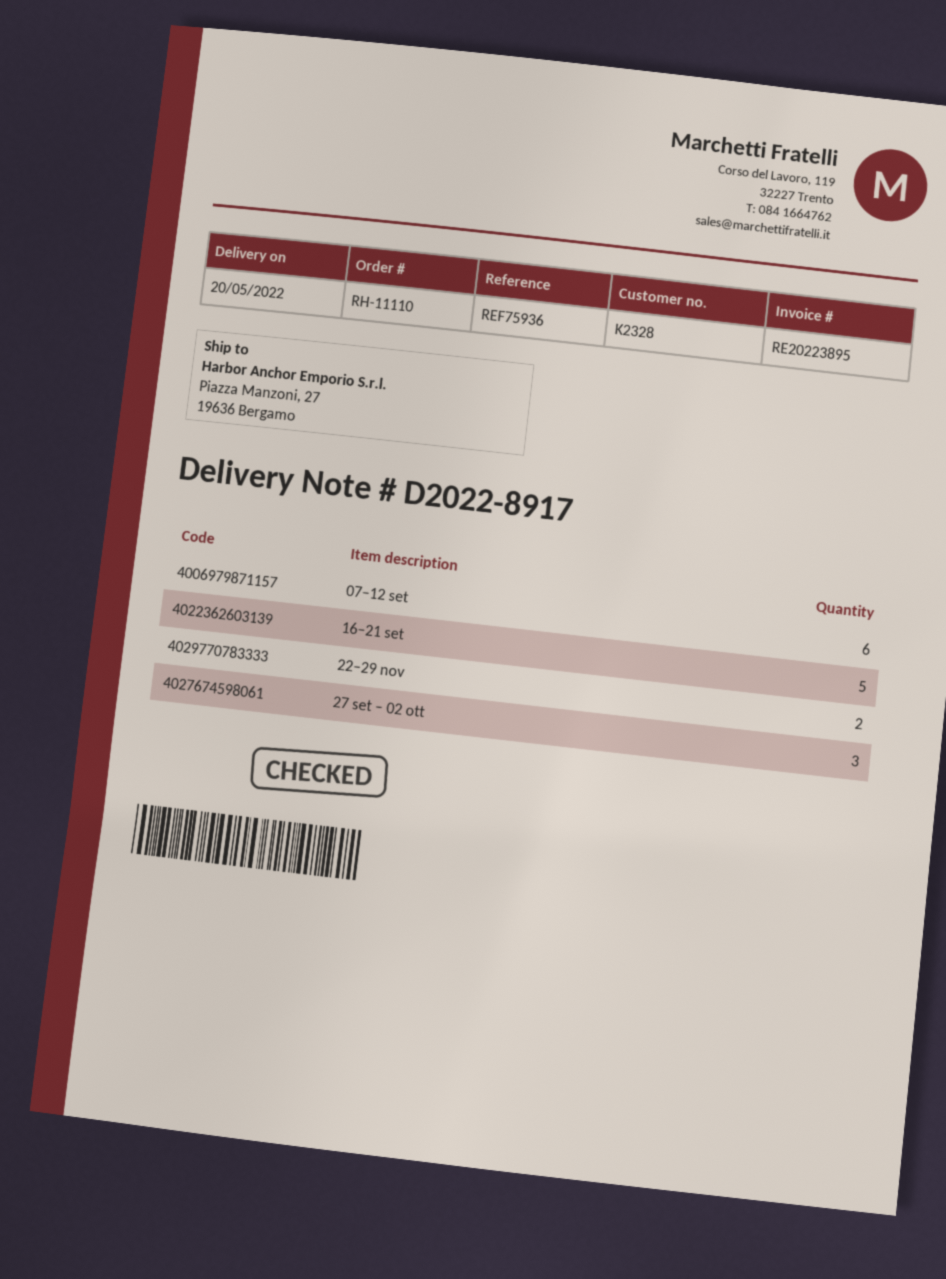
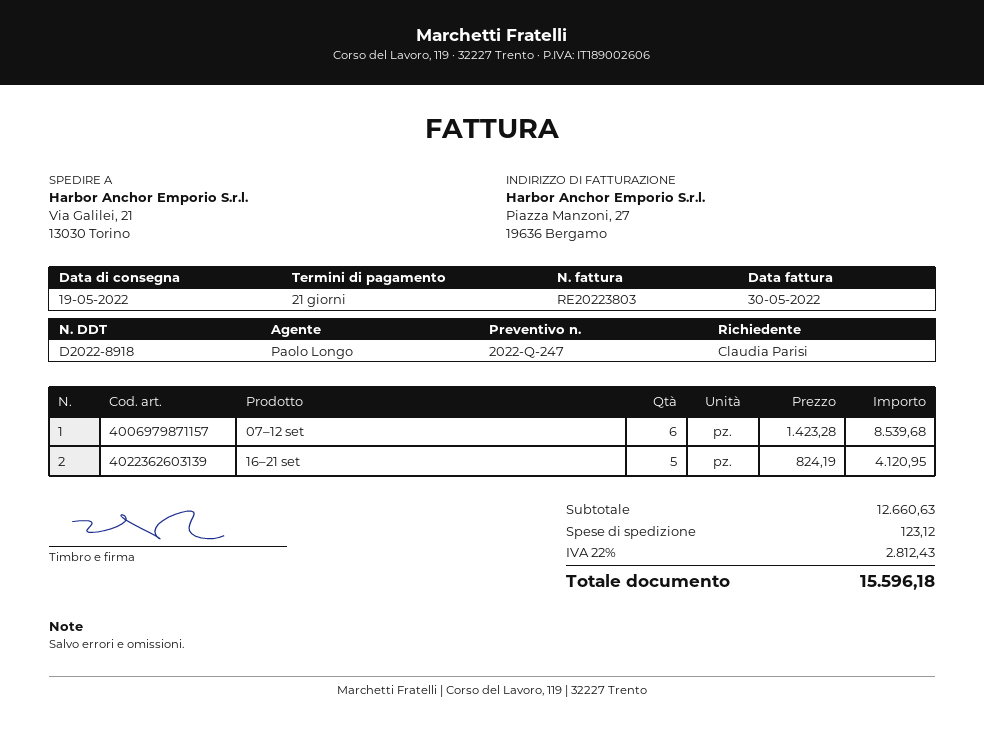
delivery note number: D2022-8917 -> D2022-8918
delivery date: 2022-05-20 -> 2022-05-19
invoice number: RE20223895 -> RE20223803
ship to: Piazza Manzoni, 27, 19636 Bergamo -> Via Galilei, 21, 13030 Torino
22–29 nov: 2 -> none
27 set – 02 ott: 3 -> none

